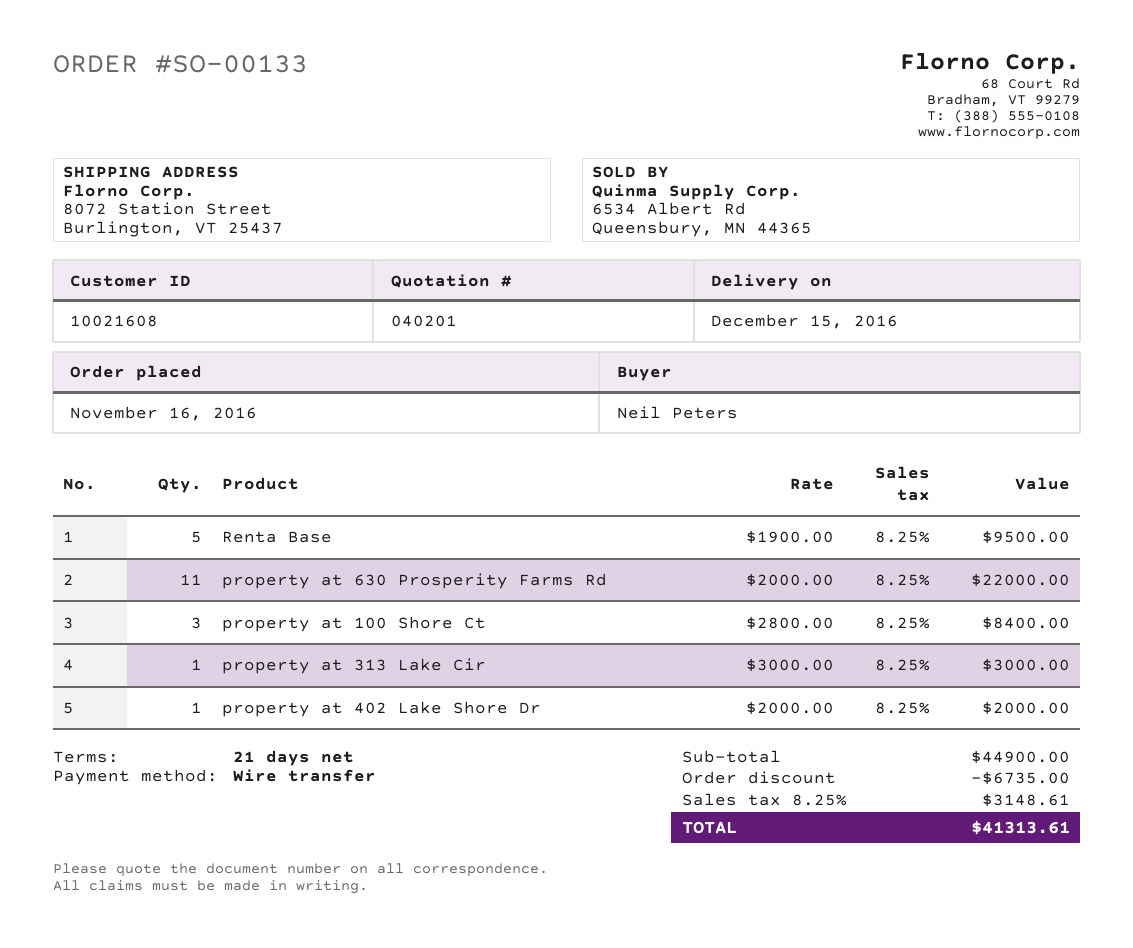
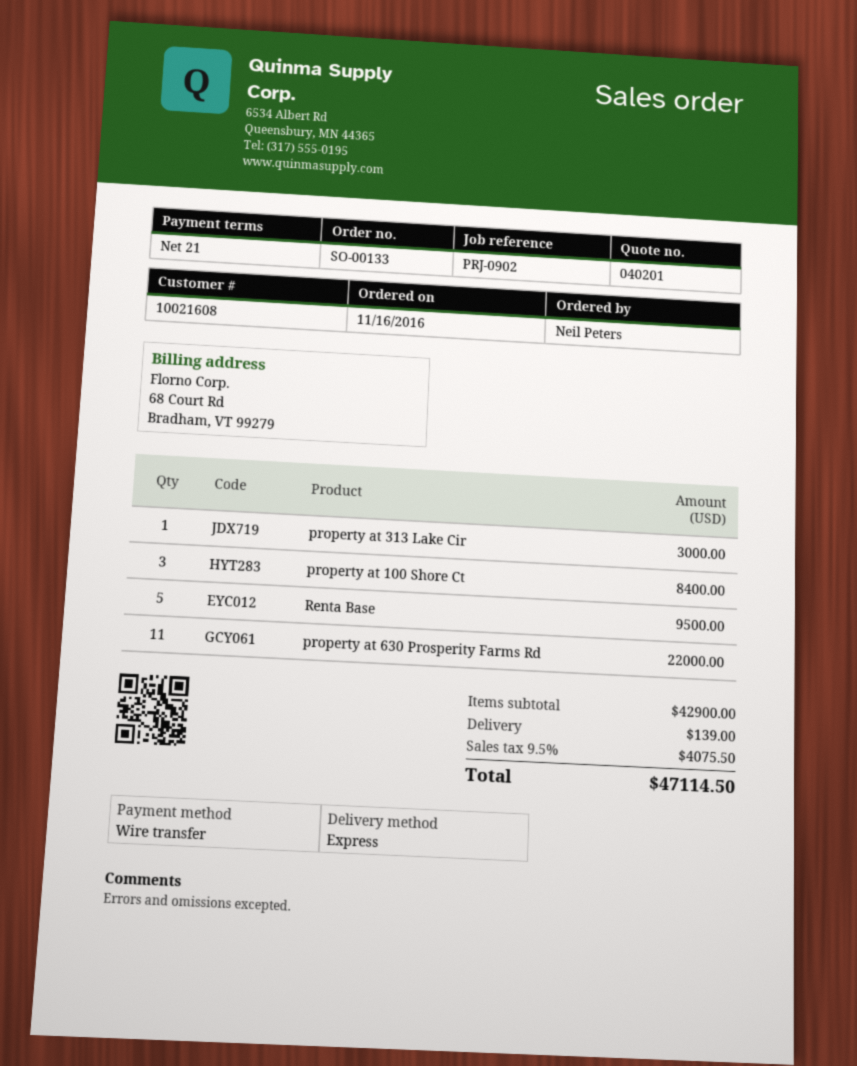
property at 402 Lake Shore Dr: 1 for 2000.00 -> none
subtotal: 44900.00 -> 42900.00
discount: 6735.00 -> none
shipping: none -> 139.00
tax: 8.25% = 3148.61 -> 9.5% = 4075.50
total: 41313.61 -> 47114.50

